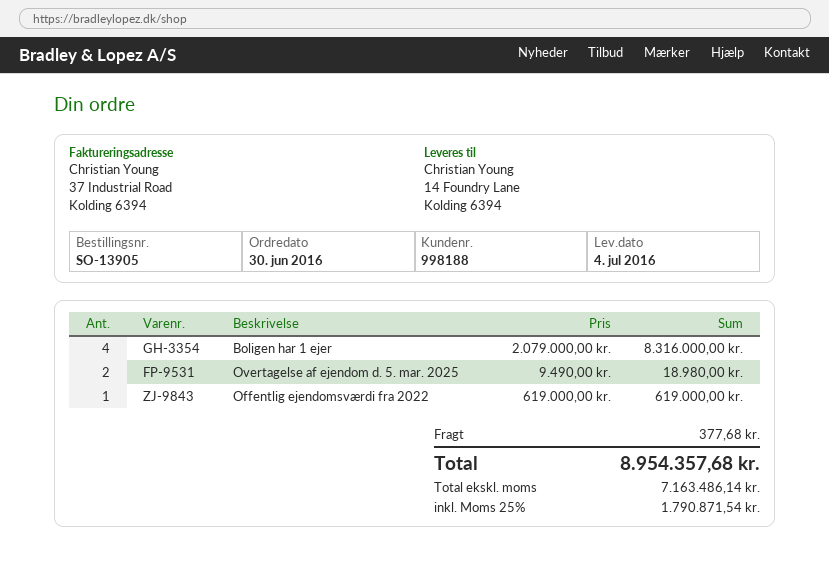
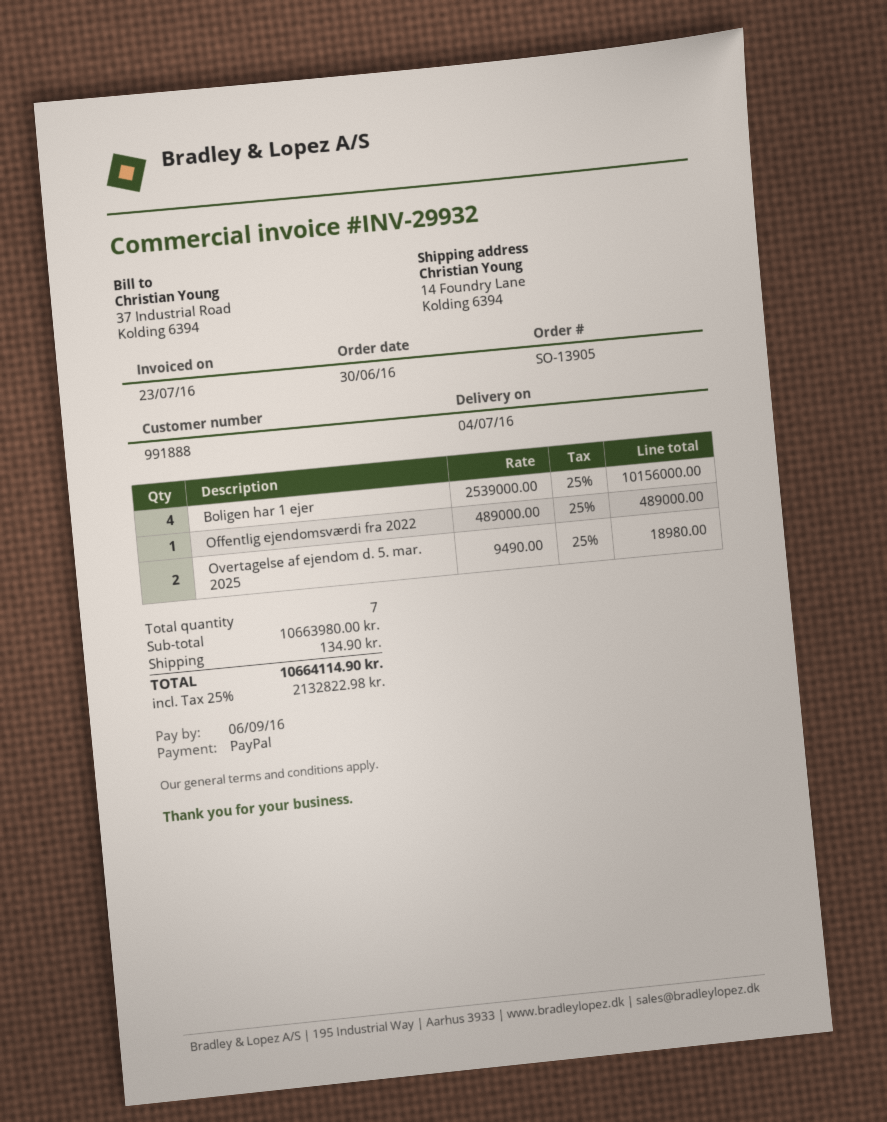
customer number: 998188 -> 991888
Boligen har 1 ejer: 4 x 2079000.00 = 8316000.00 -> 4 x 2539000.00 = 10156000.00
Offentlig ejendomsværdi fra 2022: 1 x 619000.00 = 619000.00 -> 1 x 489000.00 = 489000.00
shipping: 377.68 -> 134.90
tax: 25% = 1790871.54 -> 25% = 2132822.98
total: 8954357.68 -> 10664114.90

